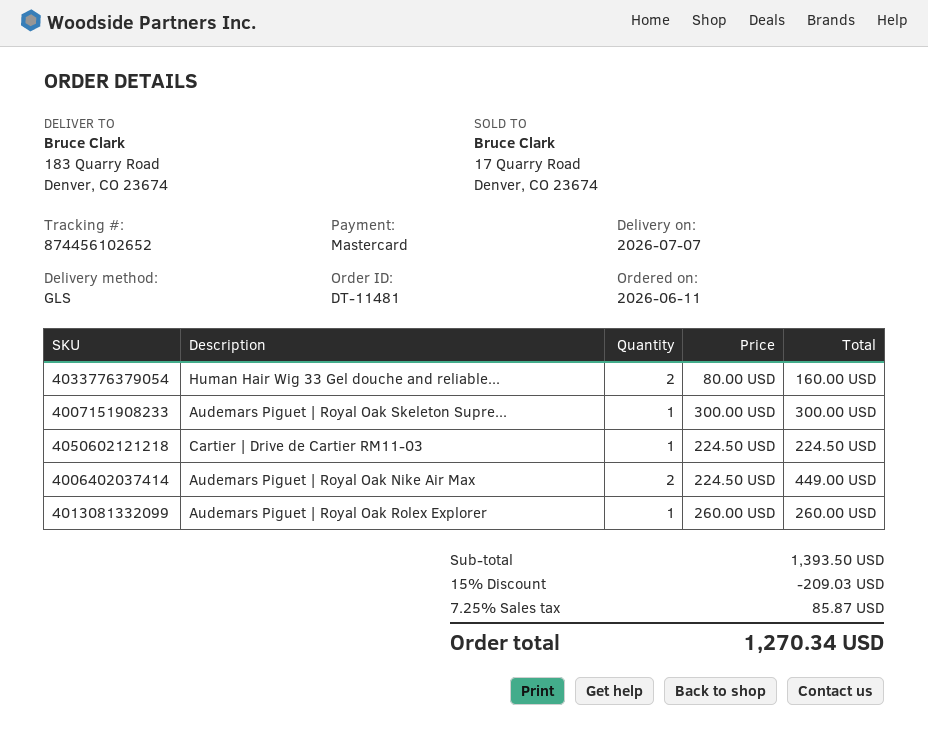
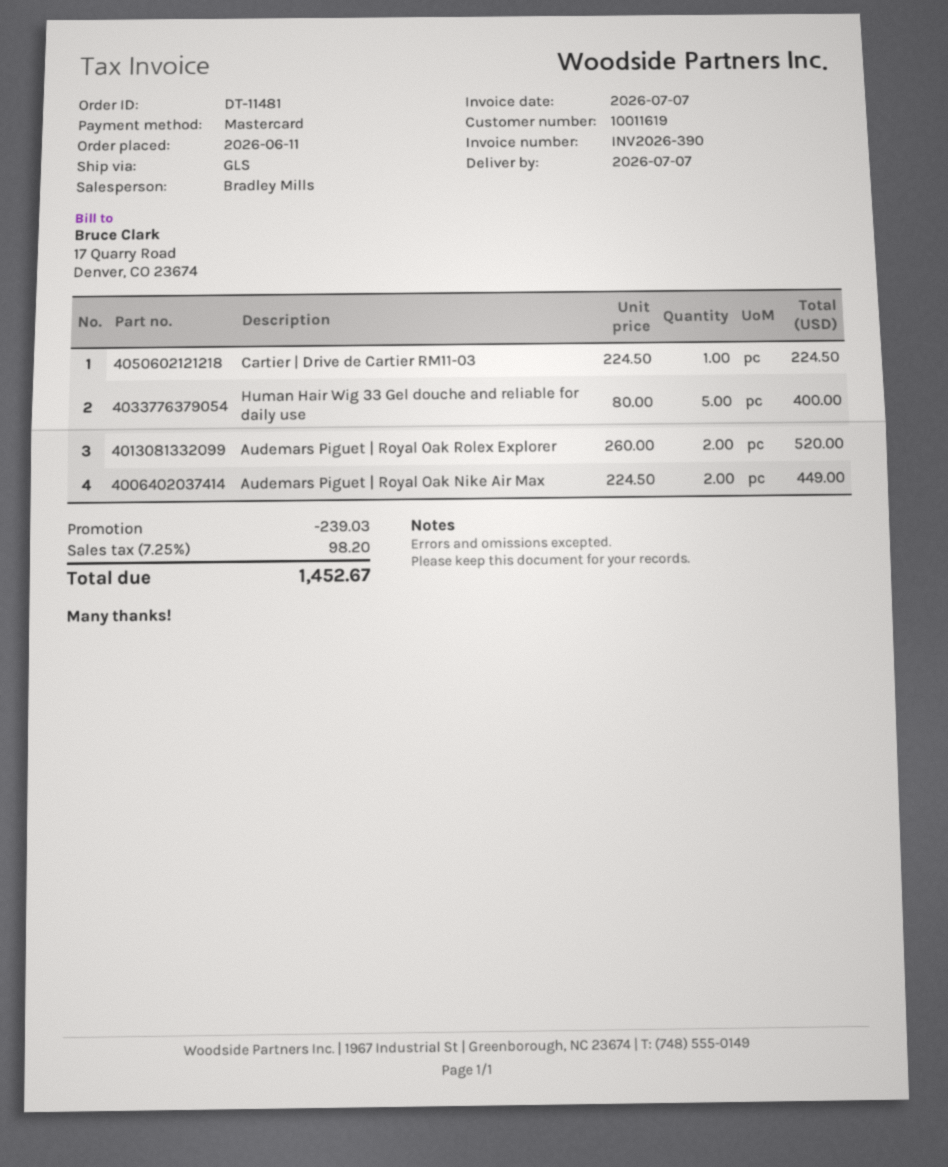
Human Hair Wig 33 Gel douche and reliable...: 2 x 80.00 = 160.00 -> 5 x 80.00 = 400.00
Audemars Piguet | Royal Oak Skeleton Supre...: 1 x 300.00 = 300.00 -> none
Audemars Piguet | Royal Oak Rolex Explorer: 1 x 260.00 = 260.00 -> 2 x 260.00 = 520.00
discount: 209.03 -> 239.03
tax: 7.25% = 85.87 -> 7.25% = 98.20
total: 1270.34 -> 1452.67

